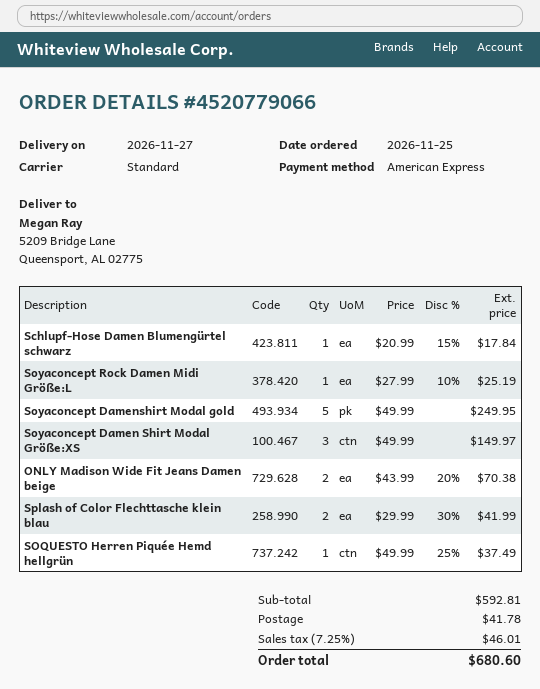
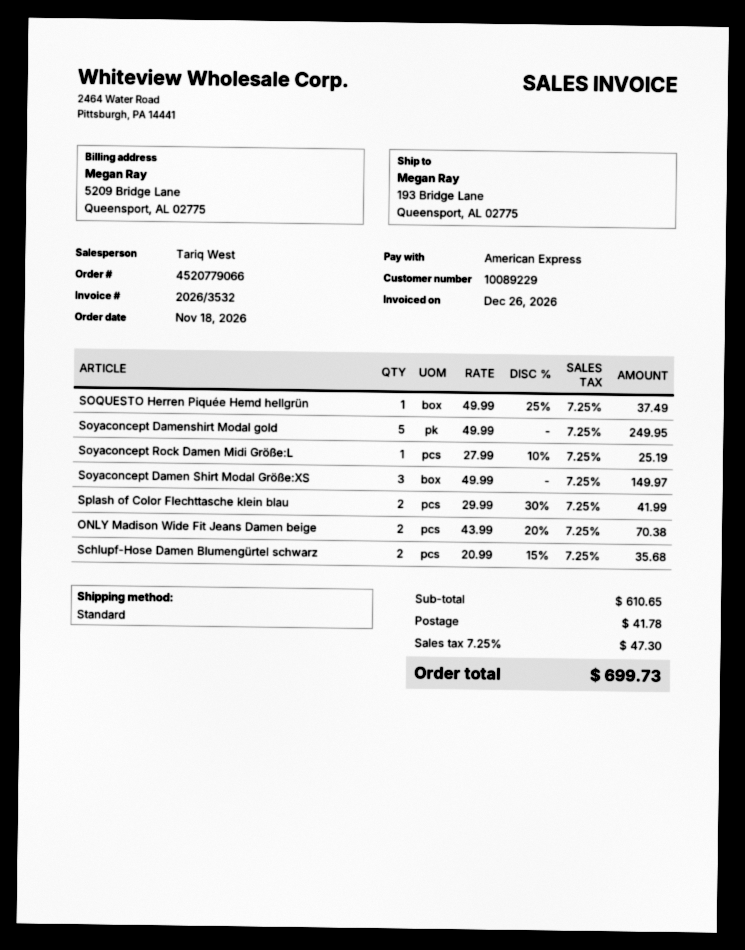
order date: 2026-11-25 -> 2026-11-18
ship to: 5209 Bridge Lane, Queensport, AL 02775 -> 193 Bridge Lane, Queensport, AL 02775
Schlupf-Hose Damen Blumengürtel schwarz: 1 x 20.99 - 15% = 17.84 -> 2 x 20.99 - 15% = 35.68
subtotal: 592.81 -> 610.65
tax: 7.25% = 46.01 -> 7.25% = 47.30
total: 680.60 -> 699.73

